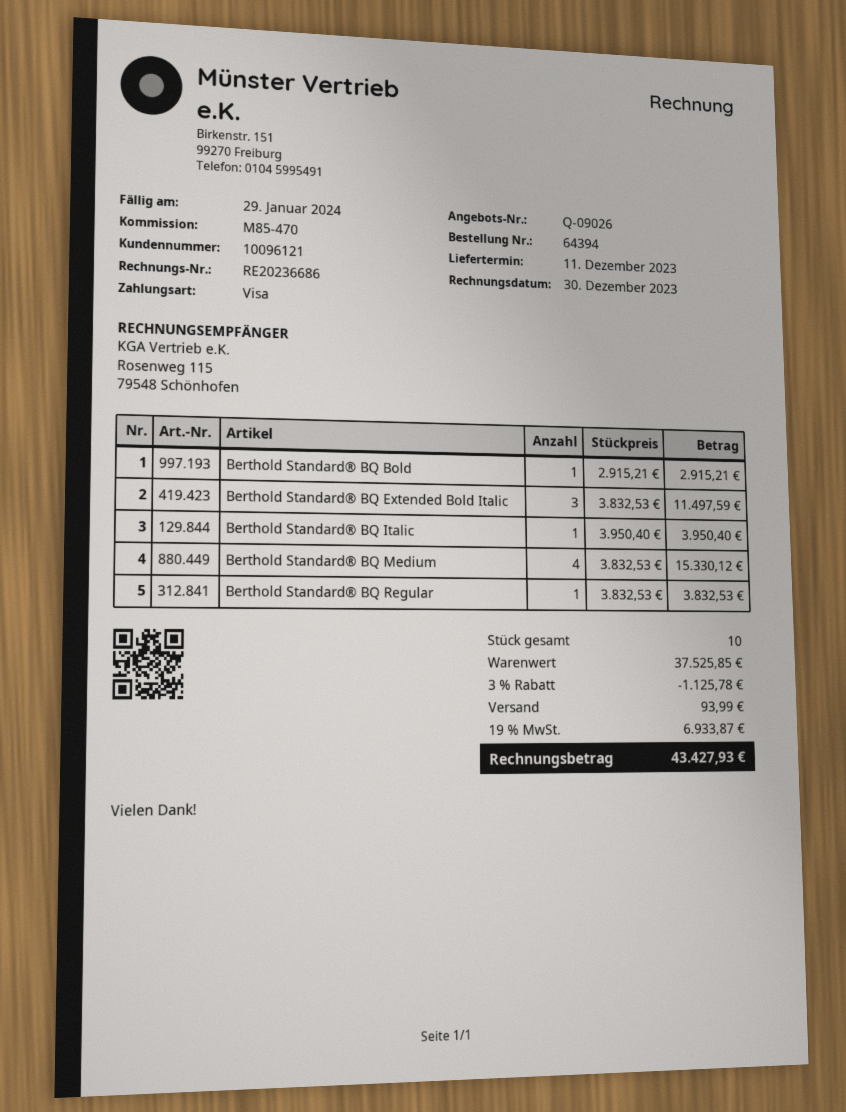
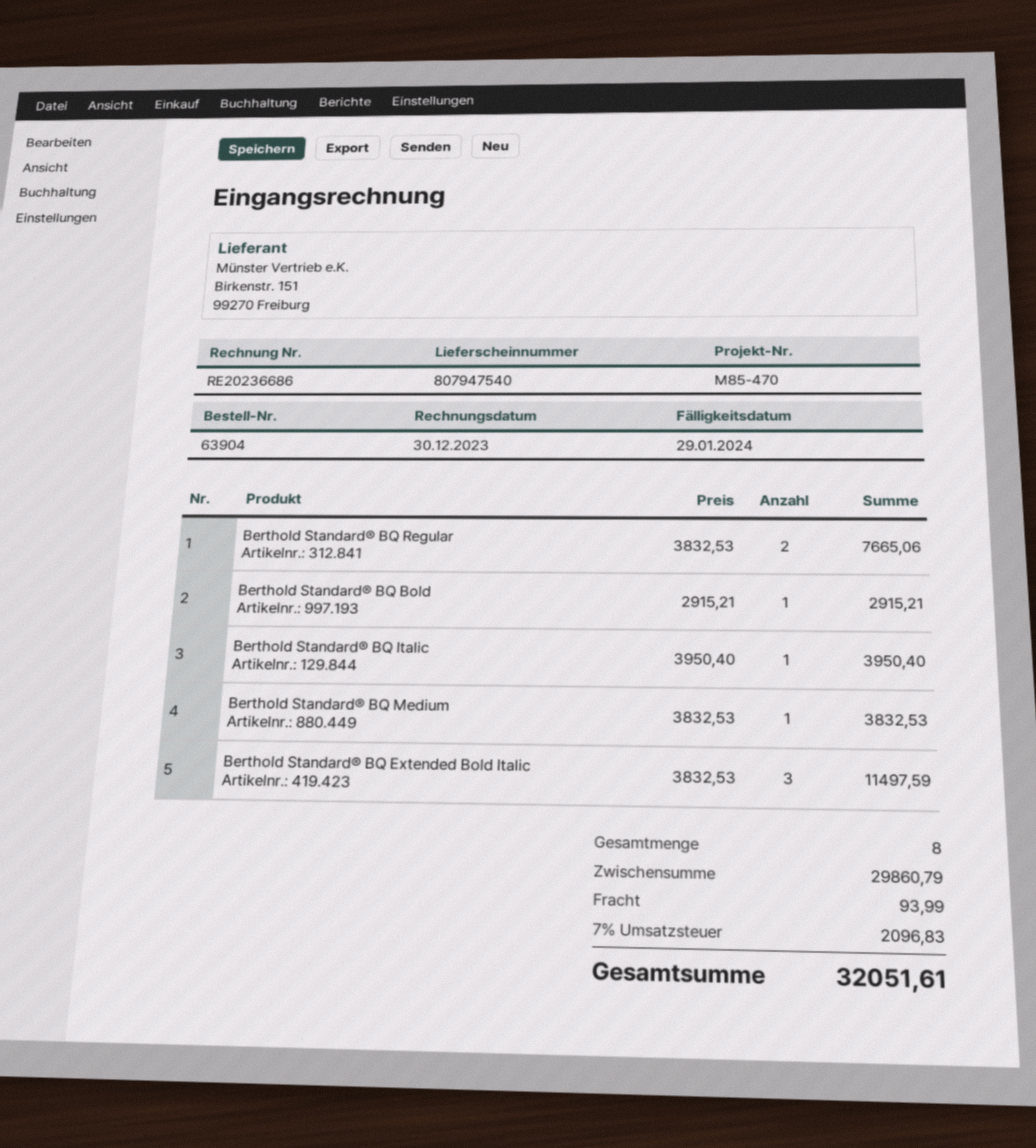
order number: 64394 -> 63904
Berthold Standard® BQ Medium: 4 x 3832.53 = 15330.12 -> 1 x 3832.53 = 3832.53
Berthold Standard® BQ Regular: 1 x 3832.53 = 3832.53 -> 2 x 3832.53 = 7665.06
total quantity: 10 -> 8
subtotal: 37525.85 -> 29860.79
discount: 3% = 1125.78 -> none
tax: 19% = 6933.87 -> 7% = 2096.83
total: 43427.93 -> 32051.61

